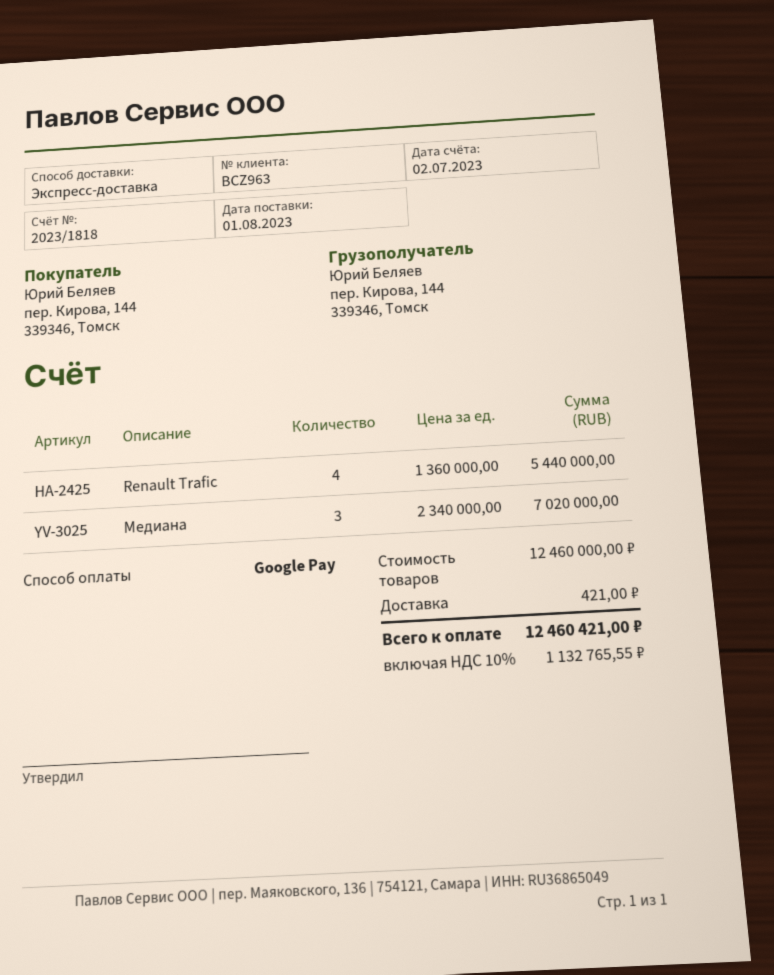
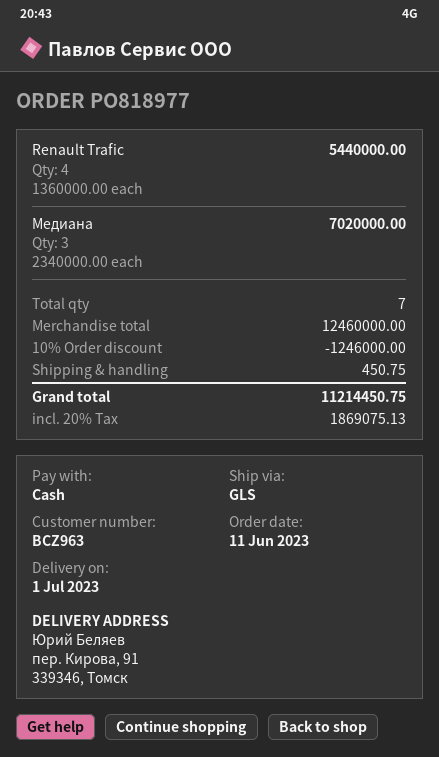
delivery date: 2023-08-01 -> 2023-07-01
payment method: Google Pay -> cash
shipping method: express -> GLS
ship to: пер. Кирова, 144, 339346, Томск -> пер. Кирова, 91, 339346, Томск
discount: none -> 10% = 1246000.00
shipping: 421.00 -> 450.75
tax: 10% = 1132765.55 -> 20% = 1869075.13
total: 12460421.00 -> 11214450.75

